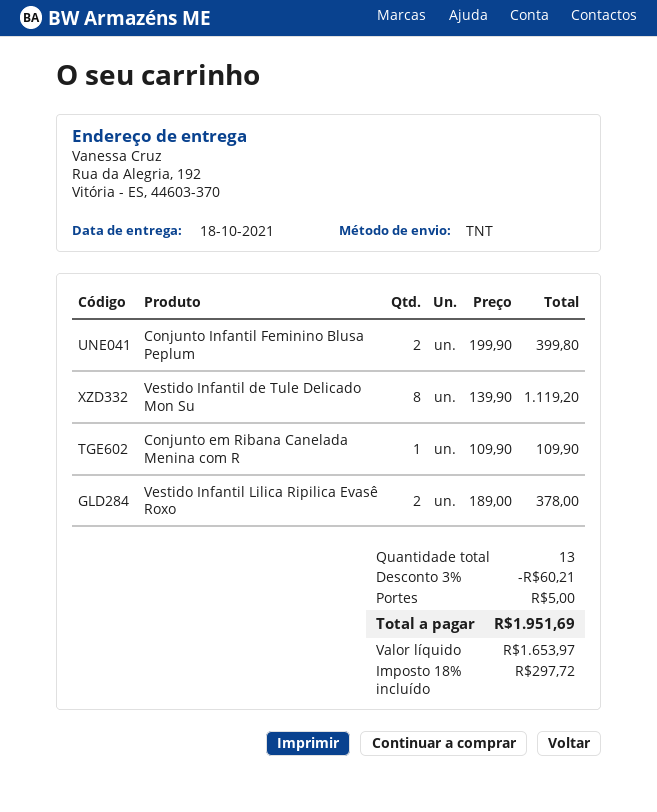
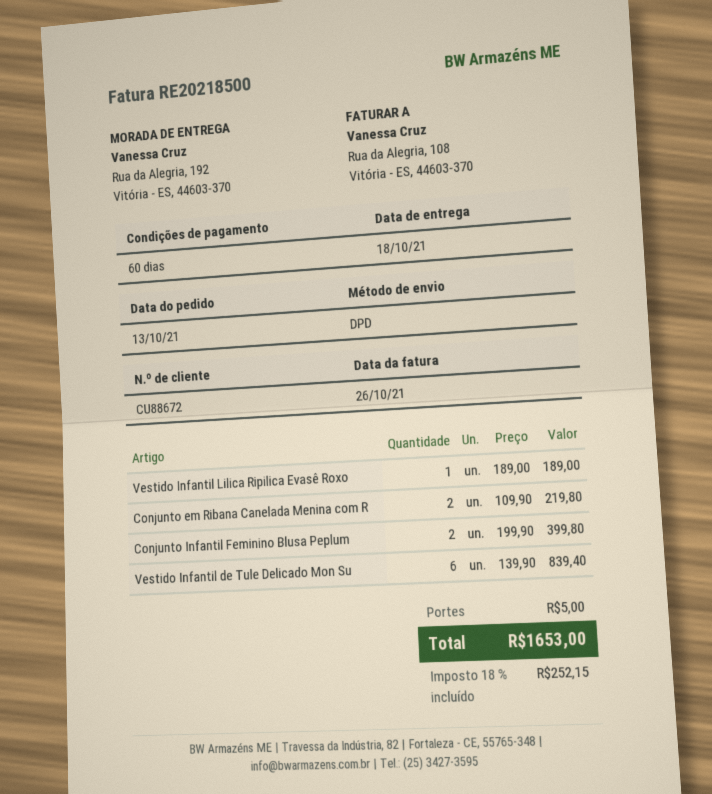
shipping method: TNT -> DPD
Vestido Infantil de Tule Delicado Mon Su: 8 x 139.90 = 1119.20 -> 6 x 139.90 = 839.40
Conjunto em Ribana Canelada Menina com R: 1 x 109.90 = 109.90 -> 2 x 109.90 = 219.80
Vestido Infantil Lilica Ripilica Evasê Roxo: 2 x 189.00 = 378.00 -> 1 x 189.00 = 189.00
discount: 3% = 60.21 -> none
tax: 18% = 297.72 -> 18% = 252.15
total: 1951.69 -> 1653.00

